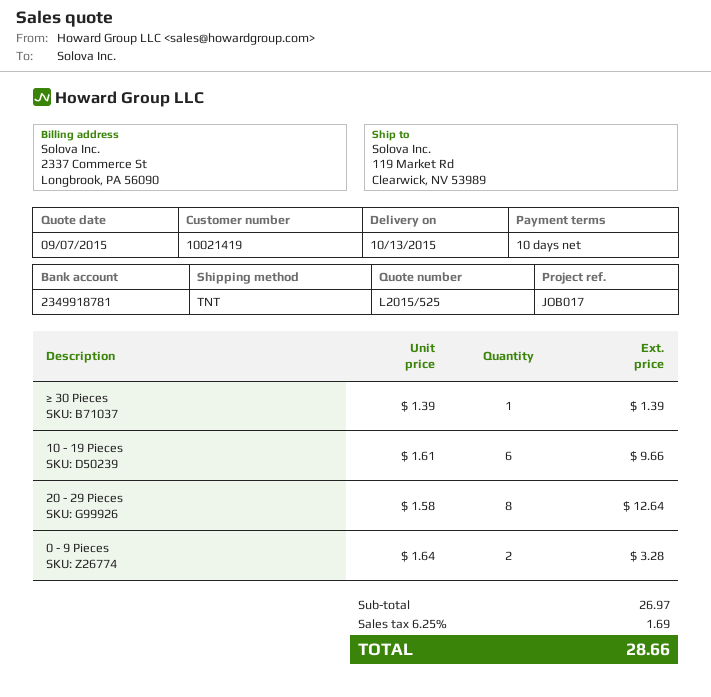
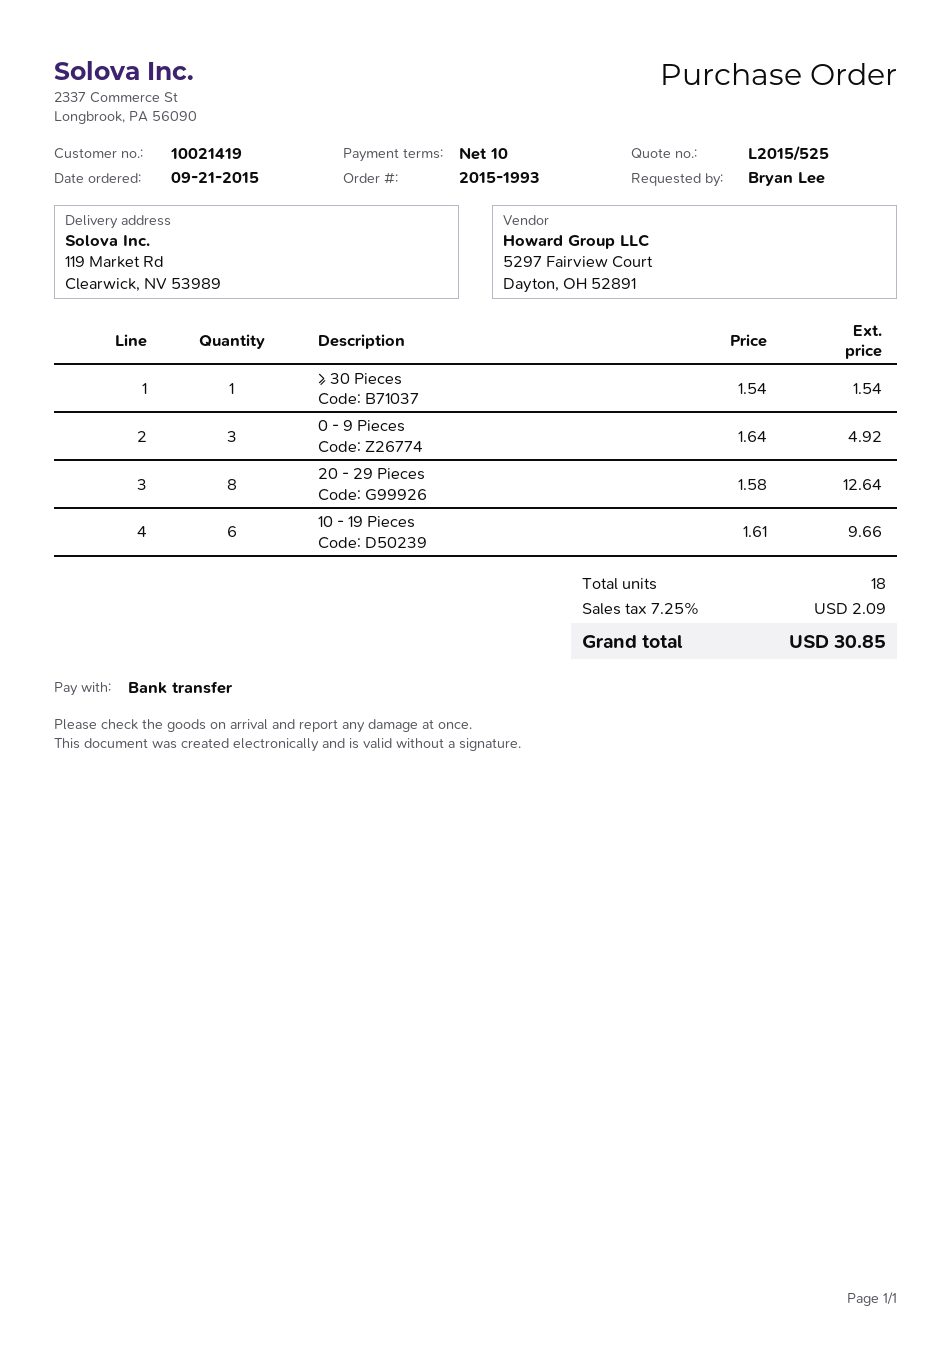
≥ 30 Pieces: 1 x 1.39 = 1.39 -> 1 x 1.54 = 1.54
0 - 9 Pieces: 2 x 1.64 = 3.28 -> 3 x 1.64 = 4.92
tax: 6.25% = 1.69 -> 7.25% = 2.09
total: 28.66 -> 30.85

